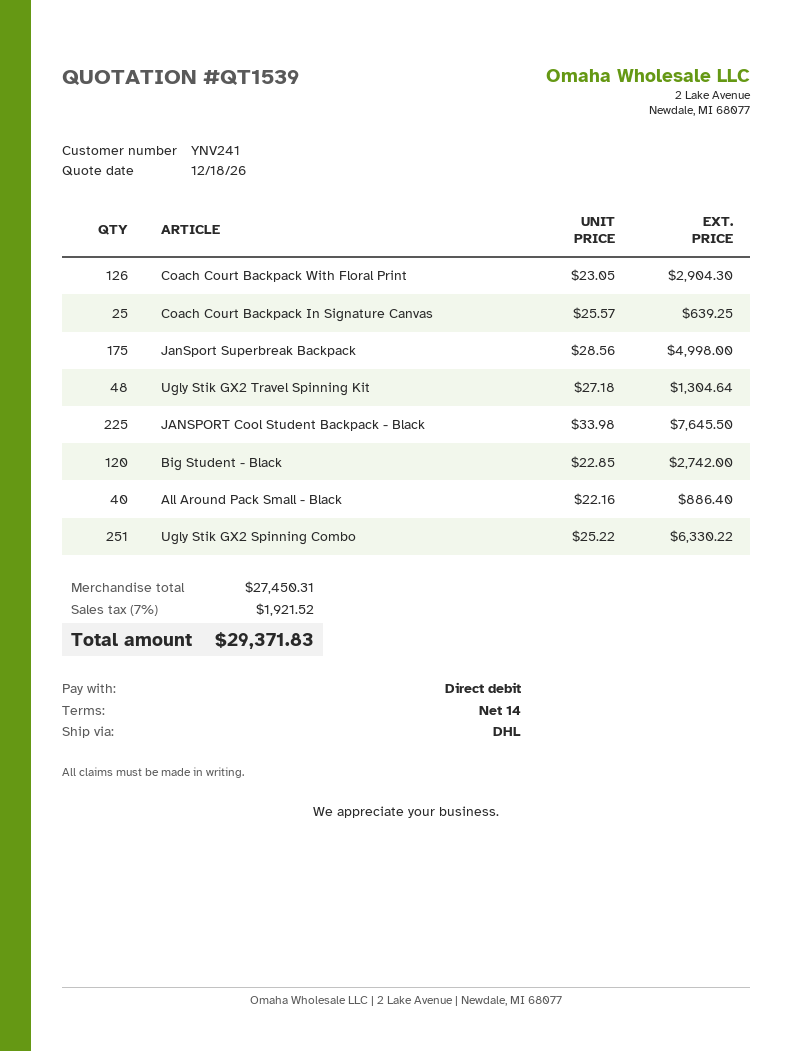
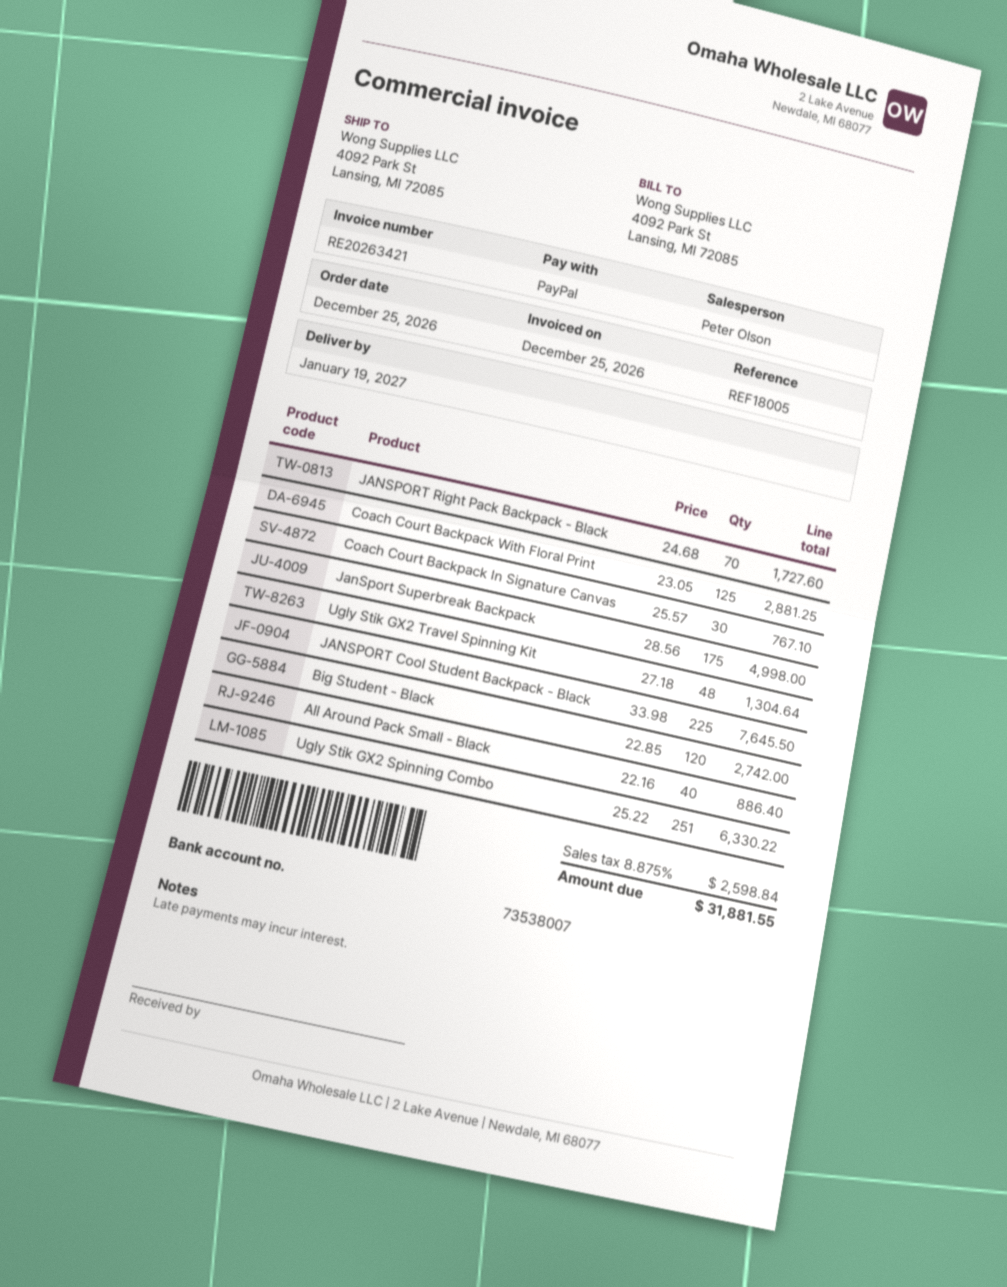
payment method: direct debit -> PayPal
Coach Court Backpack With Floral Print: 126 x 23.05 = 2904.30 -> 125 x 23.05 = 2881.25
Coach Court Backpack In Signature Canvas: 25 x 25.57 = 639.25 -> 30 x 25.57 = 767.10
JANSPORT Right Pack Backpack - Black: none -> 70 x 24.68 = 1727.60
tax: 7% = 1921.52 -> 8.875% = 2598.84
total: 29371.83 -> 31881.55

